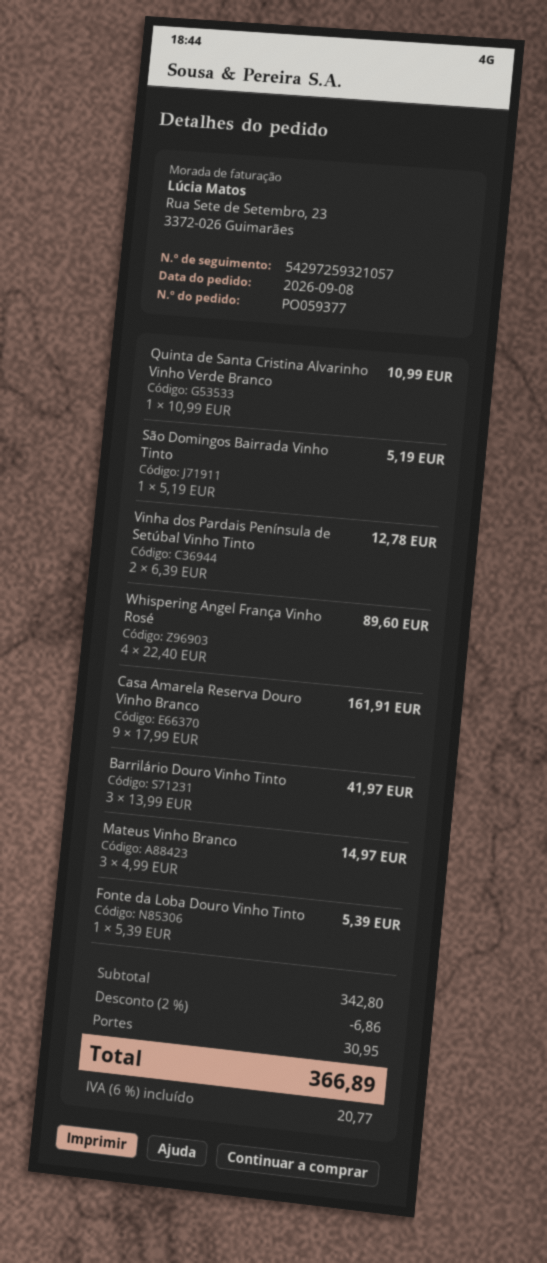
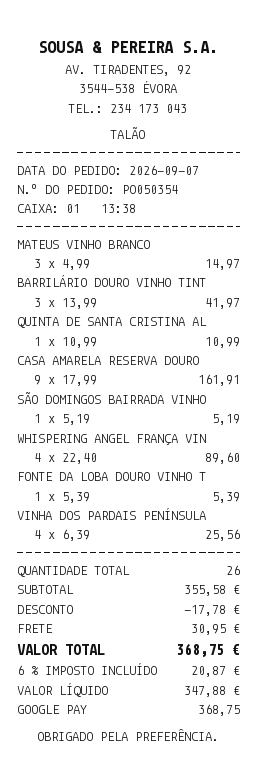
order number: PO059377 -> PO050354
order date: 2026-09-08 -> 2026-09-07
Vinha dos Pardais Península de Setúbal Vinho Tinto: 2 x 6.39 = 12.78 -> 4 x 6.39 = 25.56
subtotal: 342.80 -> 355.58
discount: 6.86 -> 17.78
tax: 6% = 20.77 -> 6% = 20.87
total: 366.89 -> 368.75

